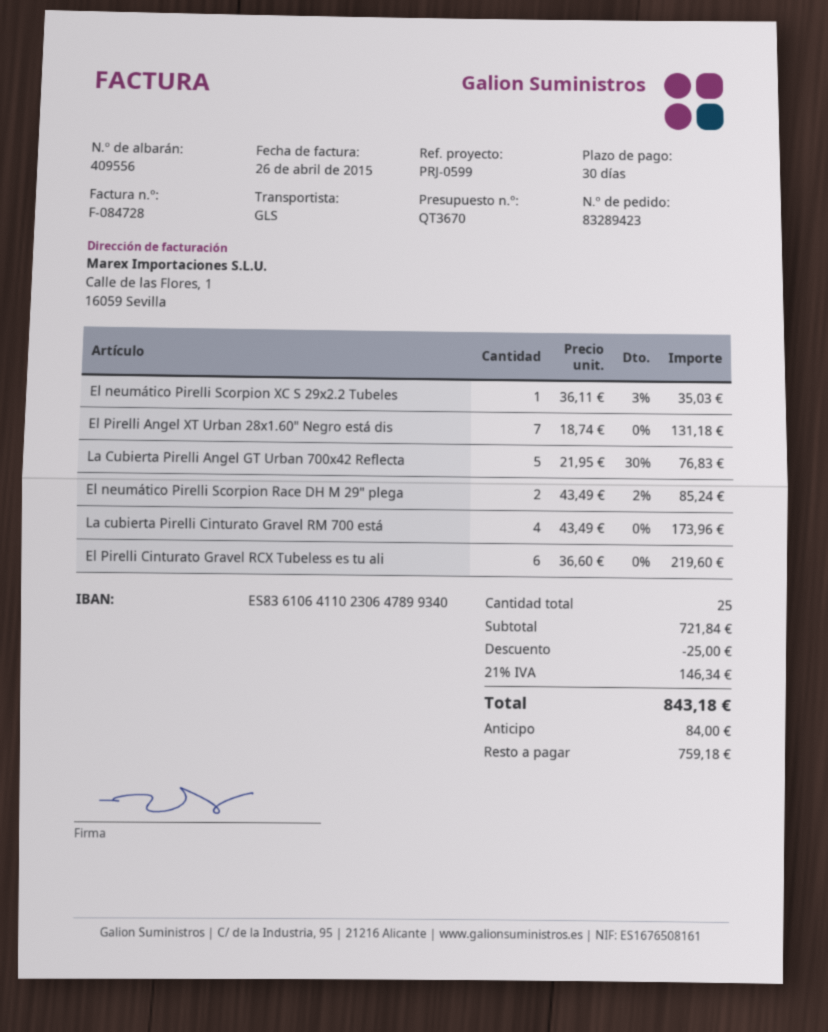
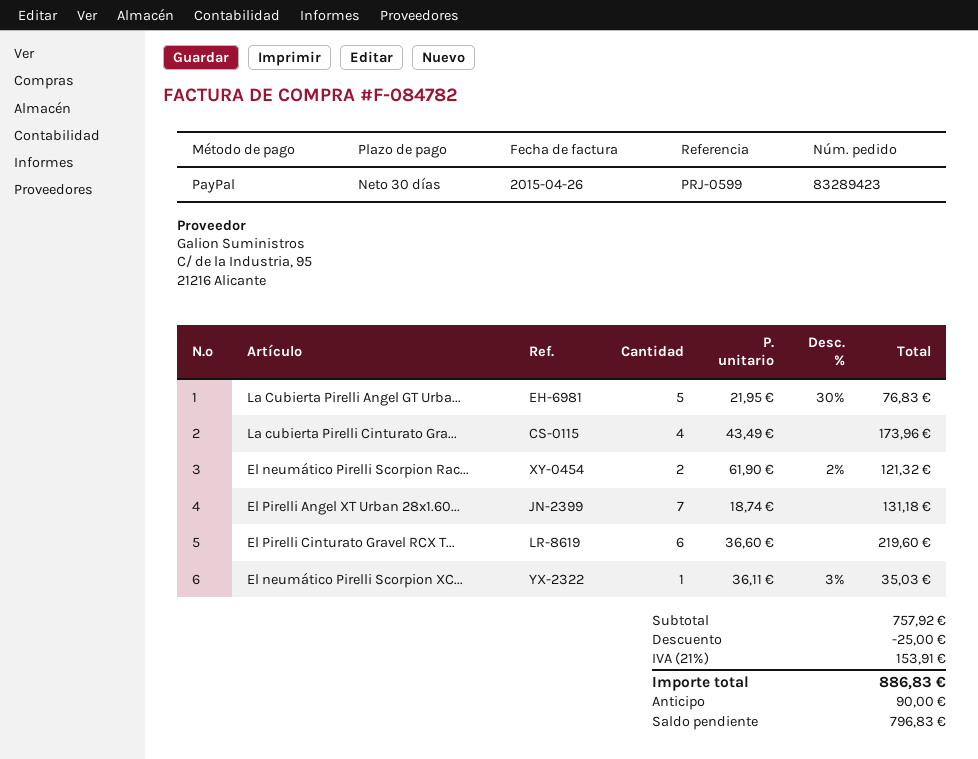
invoice number: F-084728 -> F-084782
El neumático Pirelli Scorpion Race DH M 29" plega: 2 x 43.49 - 2% = 85.24 -> 2 x 61.90 - 2% = 121.32
subtotal: 721.84 -> 757.92
tax: 21% = 146.34 -> 21% = 153.91
total: 843.18 -> 886.83
deposit: 84.00 -> 90.00
balance: 759.18 -> 796.83

